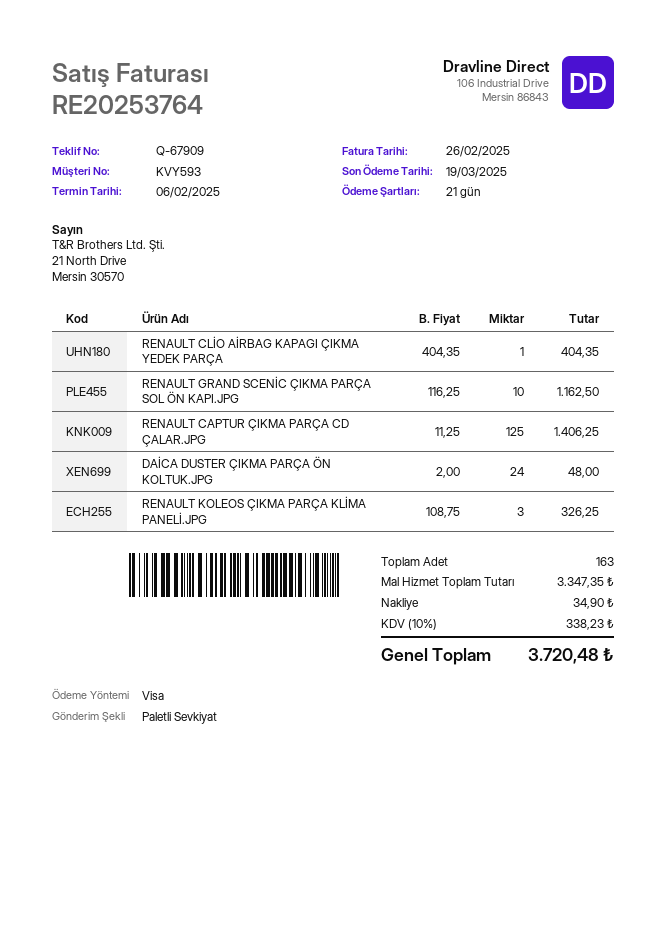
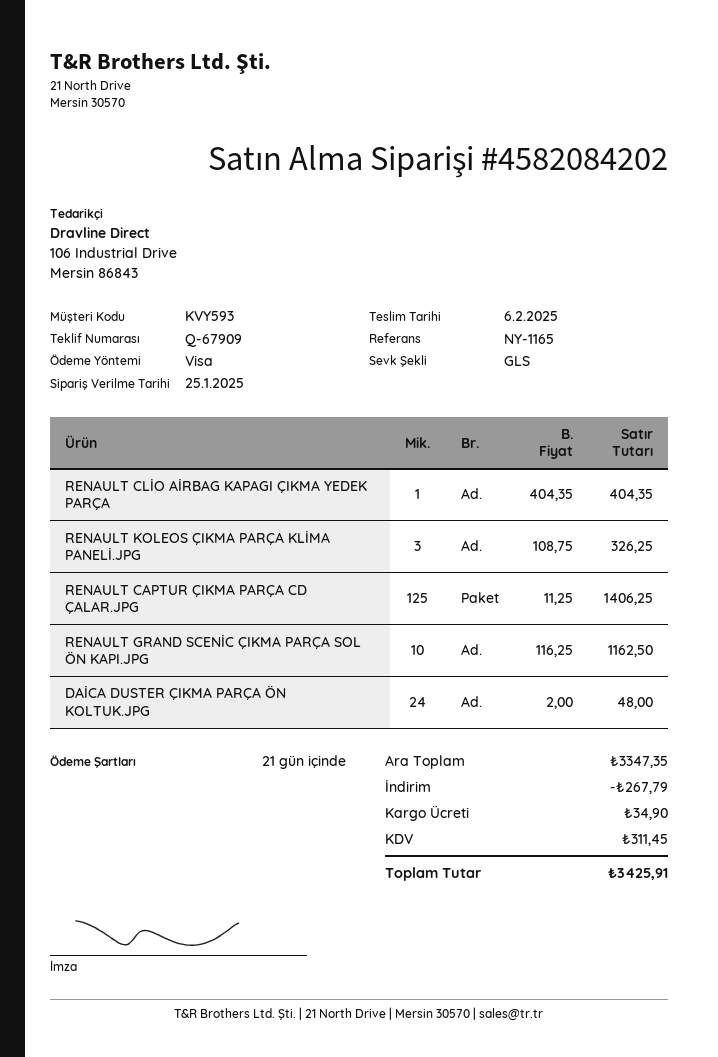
shipping method: pallet freight -> GLS
discount: none -> 267.79
tax: 338.23 -> 311.45
total: 3720.48 -> 3425.91

